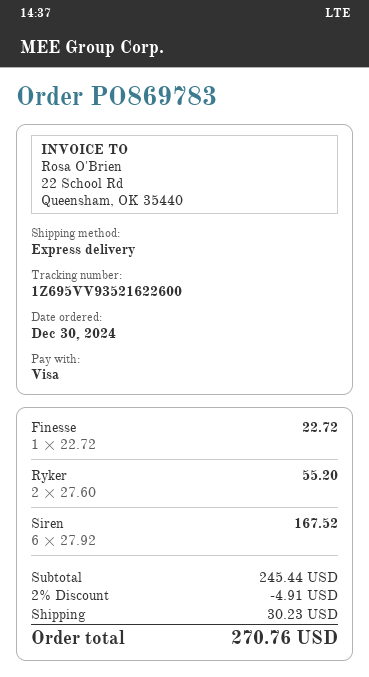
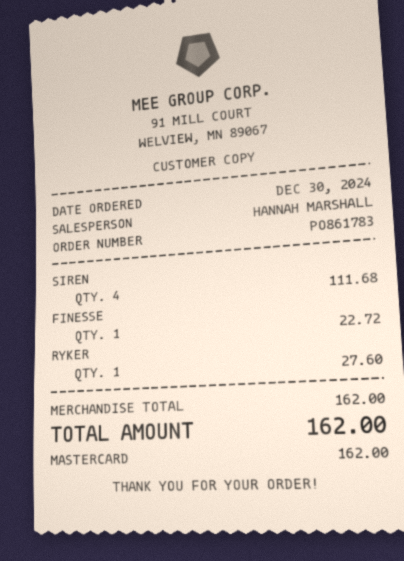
order number: PO869783 -> PO861783
payment method: Visa -> Mastercard
Ryker: 2 for 55.20 -> 1 for 27.60
Siren: 6 for 167.52 -> 4 for 111.68
subtotal: 245.44 -> 162.00
discount: 2% = 4.91 -> none
shipping: 30.23 -> none
total: 270.76 -> 162.00

